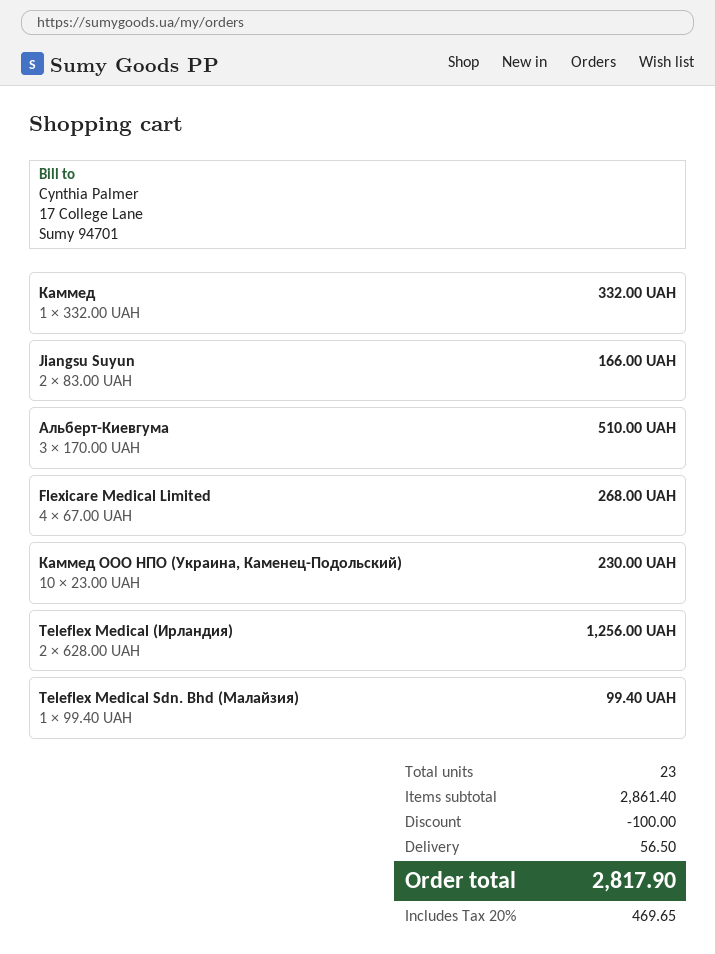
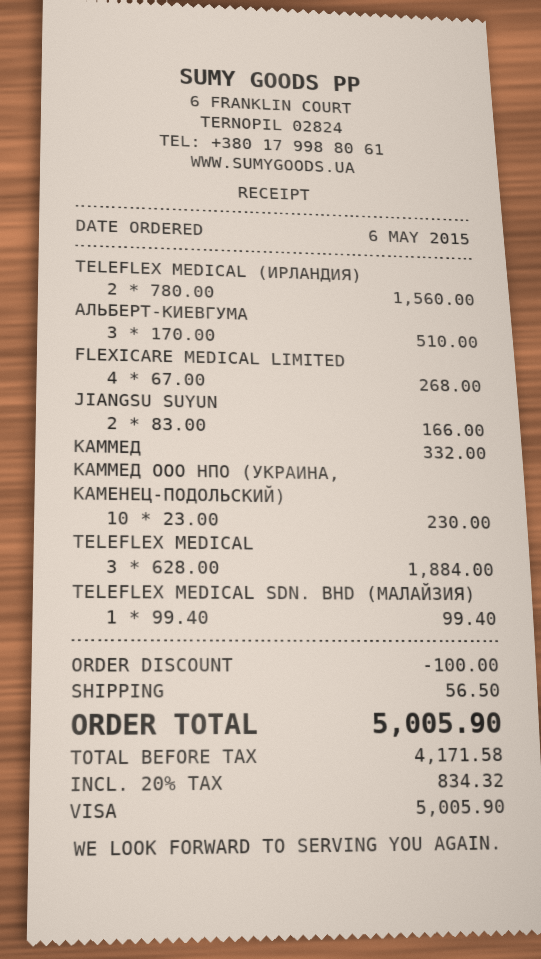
Teleflex Medical (Ирландия): 2 x 628.00 = 1256.00 -> 2 x 780.00 = 1560.00
TELEFLEX MEDICAL: none -> 3 x 628.00 = 1884.00
tax: 20% = 469.65 -> 20% = 834.32
total: 2817.90 -> 5005.90

